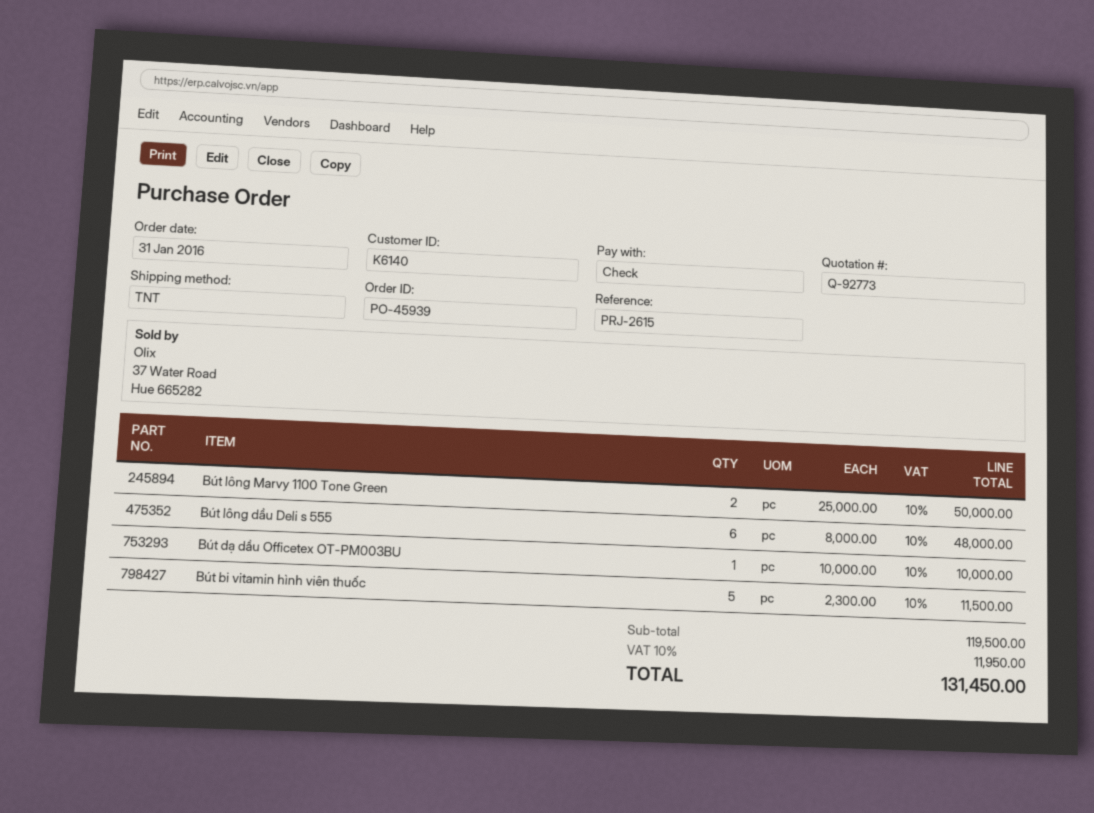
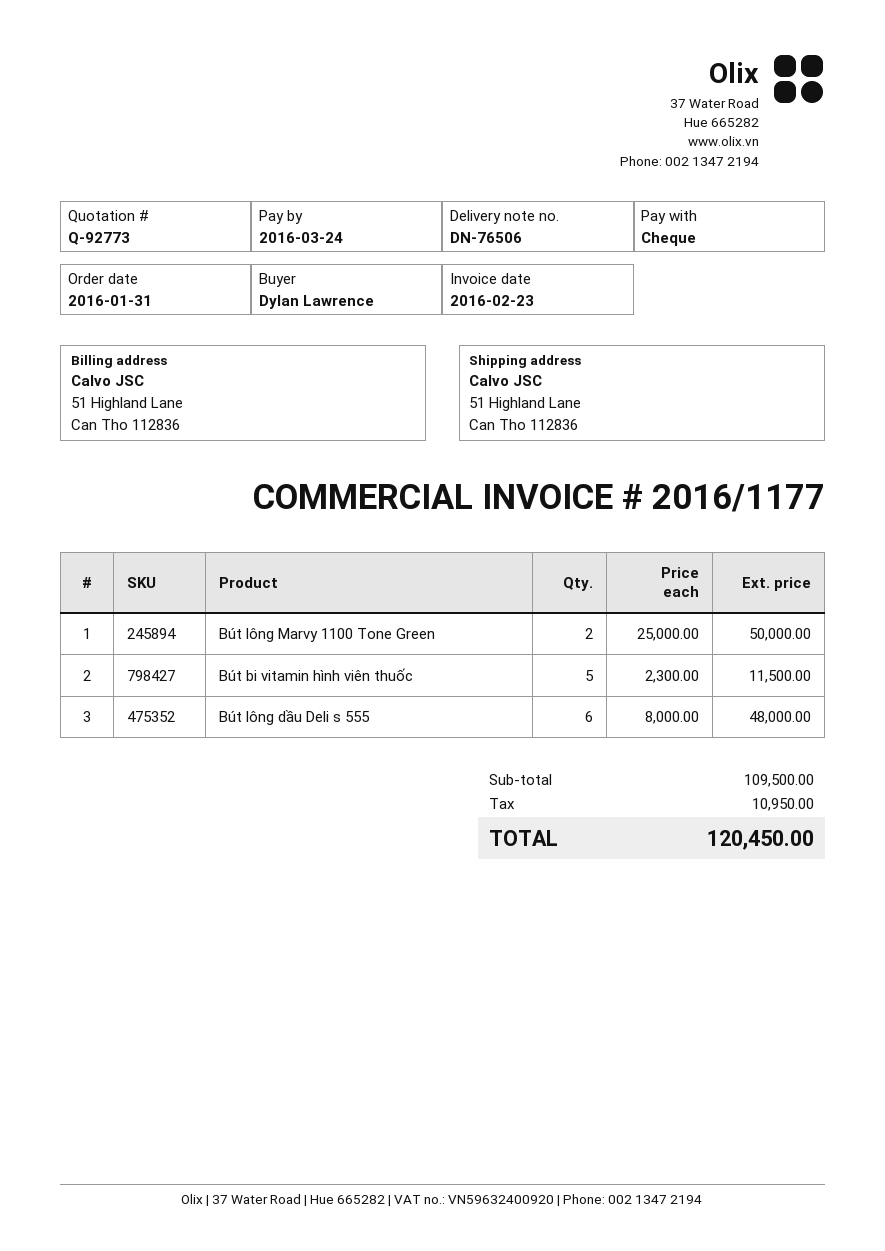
Bút dạ dầu Officetex OT-PM003BU: 1 x 10000.00 = 10000.00 -> none
subtotal: 119500.00 -> 109500.00
tax: 11950.00 -> 10950.00
total: 131450.00 -> 120450.00

